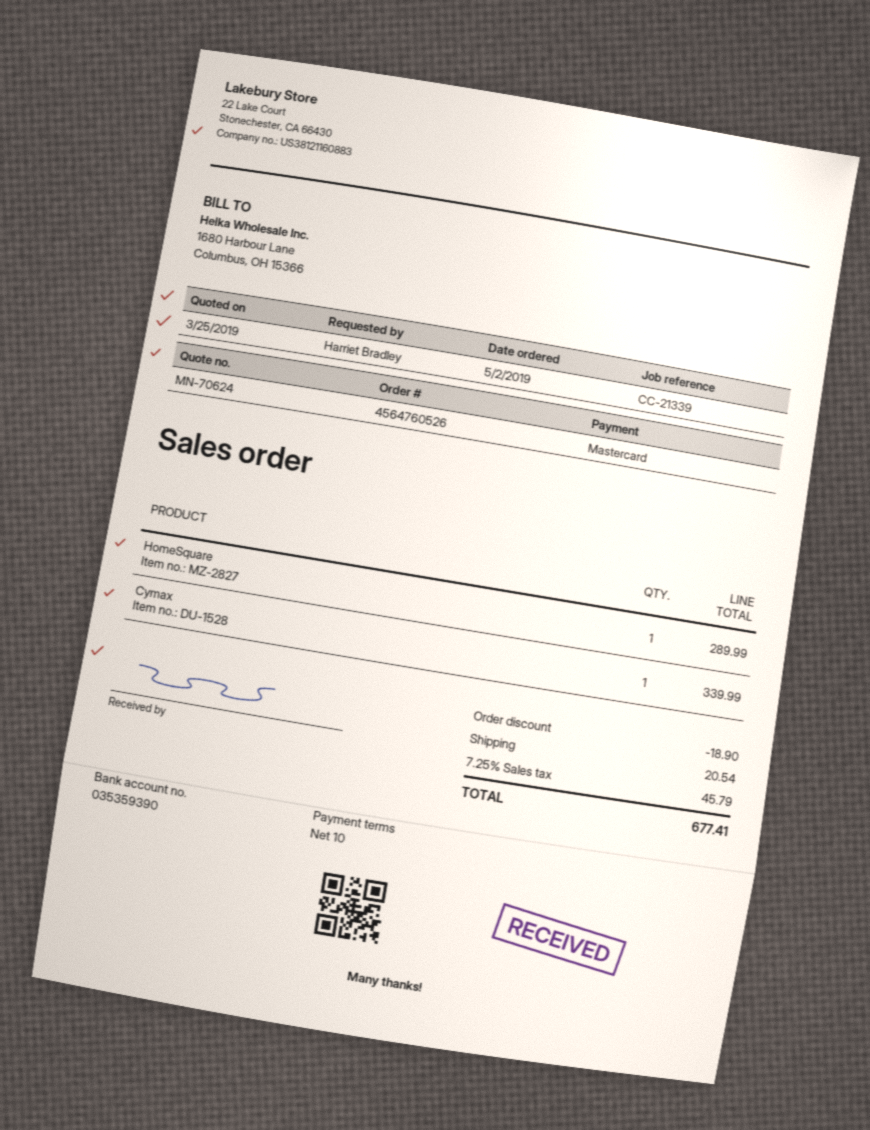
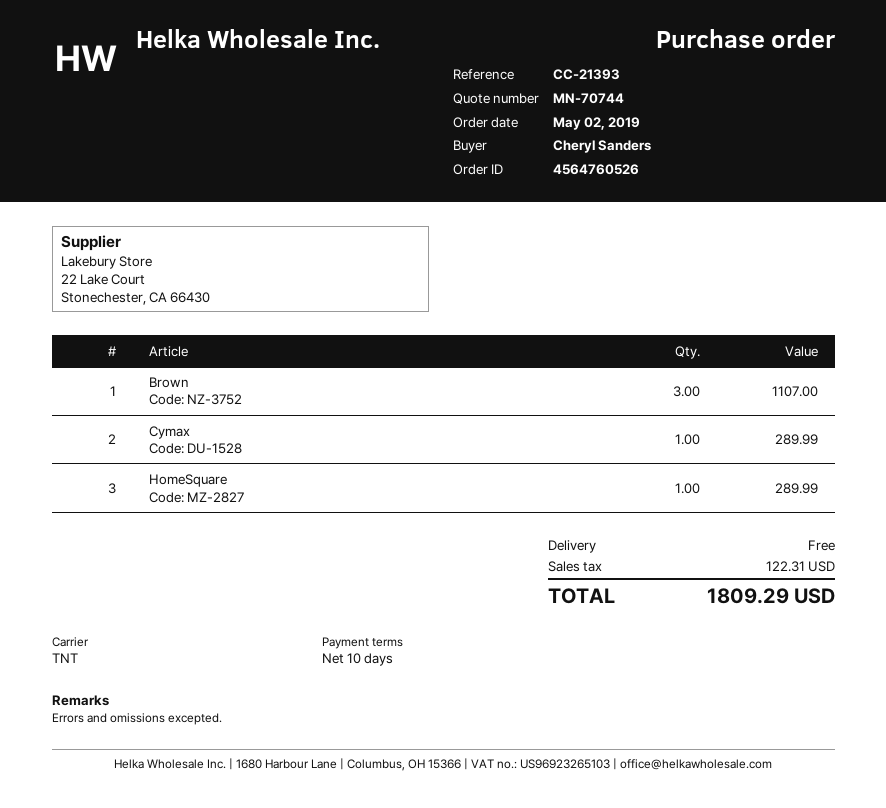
quote number: MN-70624 -> MN-70744
reference: CC-21339 -> CC-21393
ordered by: Harriet Bradley -> Cheryl Sanders
Cymax: 1 for 339.99 -> 1 for 289.99
Brown: none -> 3 for 1107.00
discount: 18.90 -> none
shipping: 20.54 -> 0.00
tax: 45.79 -> 122.31
total: 677.41 -> 1809.29

